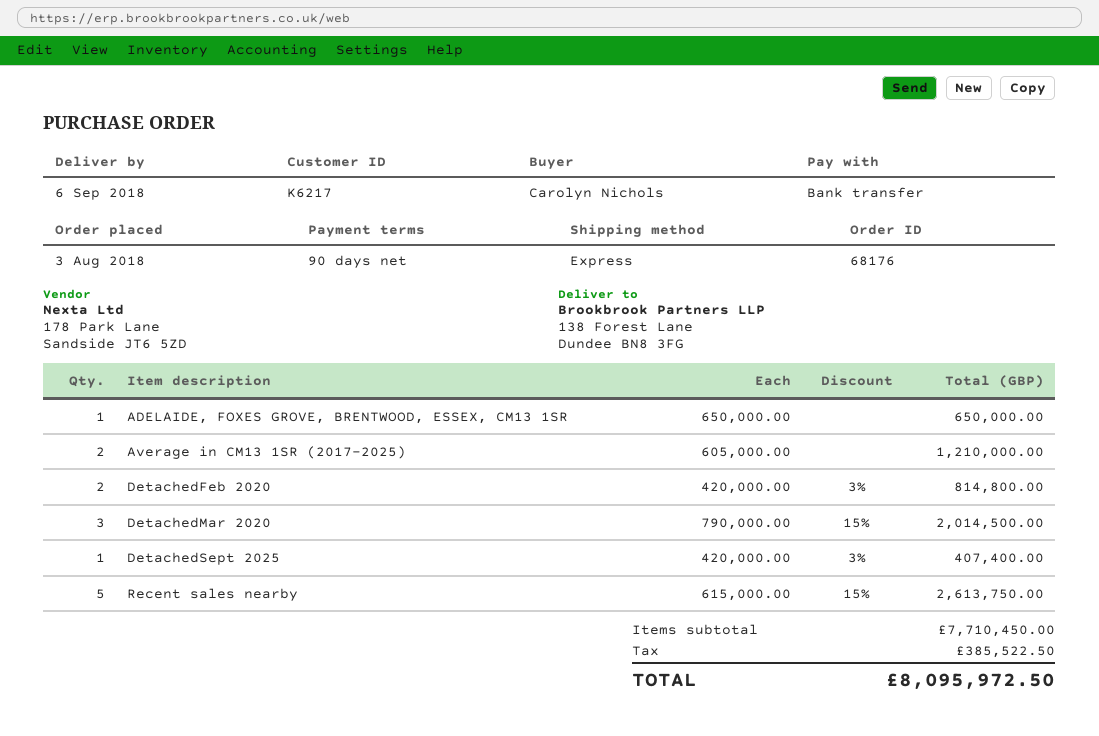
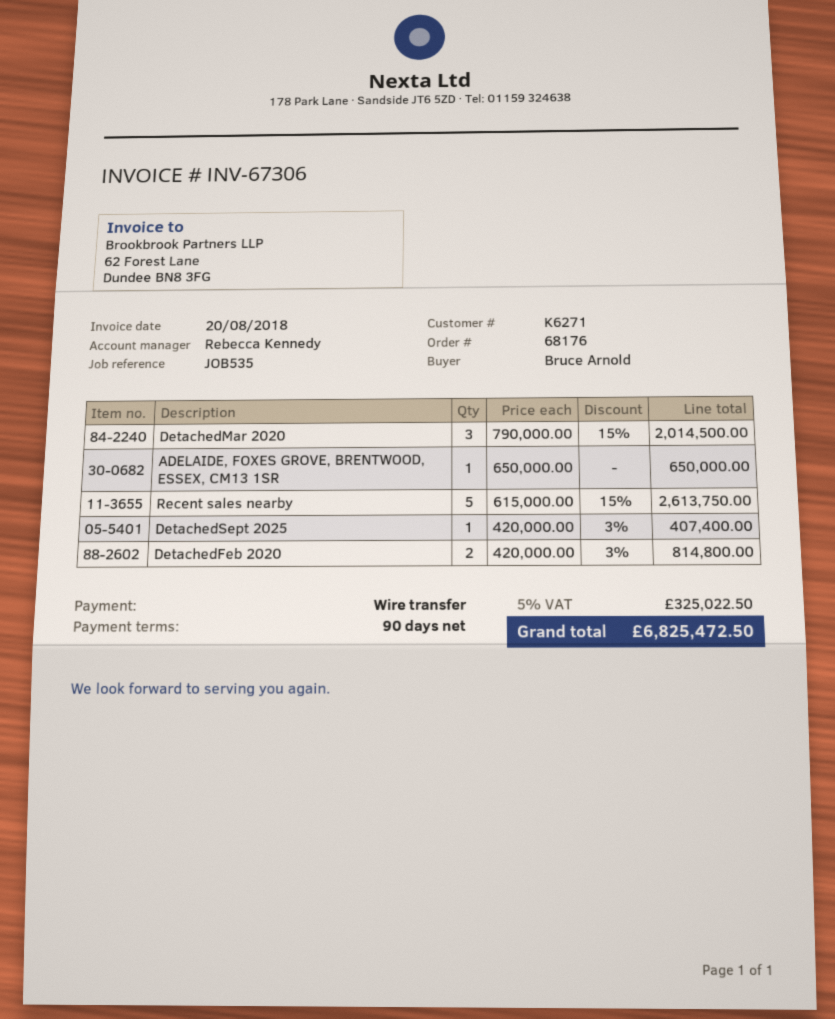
customer number: K6217 -> K6271
ordered by: Carolyn Nichols -> Bruce Arnold
Average in CM13 1SR (2017–2025): 2 x 605000.00 = 1210000.00 -> none
tax: 385522.50 -> 325022.50
total: 8095972.50 -> 6825472.50

